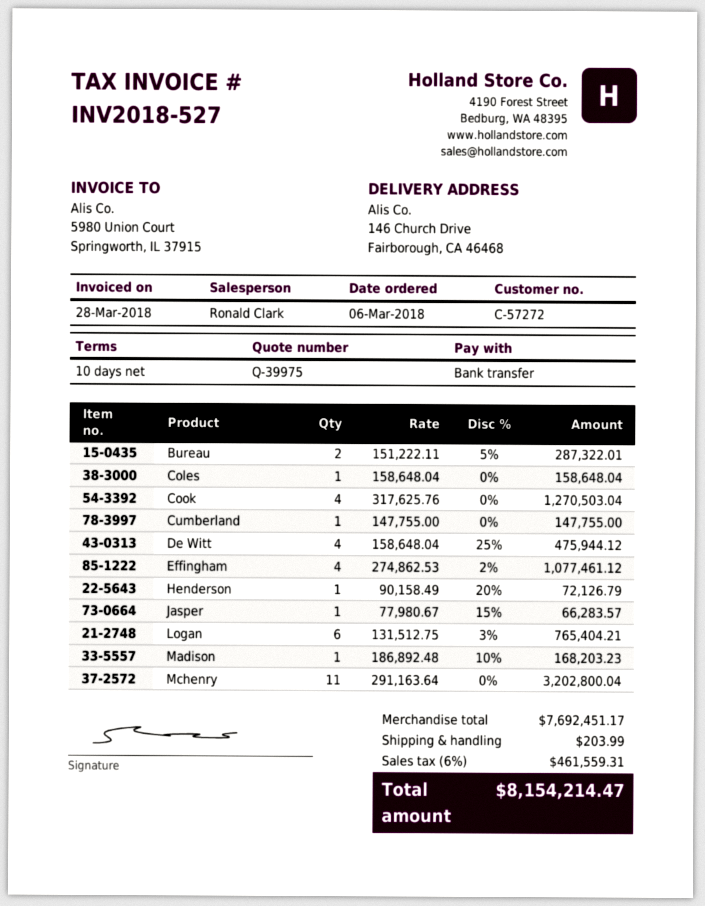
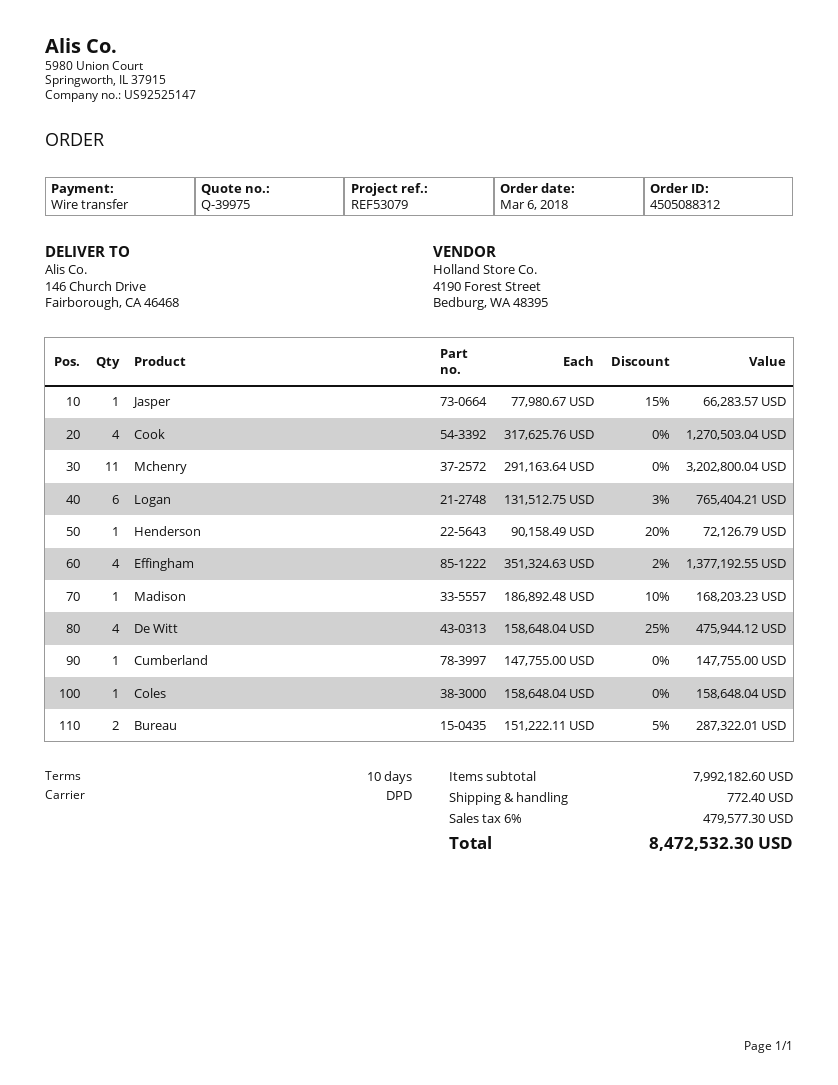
Effingham: 4 x 274862.53 - 2% = 1077461.12 -> 4 x 351324.63 - 2% = 1377192.55
subtotal: 7692451.17 -> 7992182.60
shipping: 203.99 -> 772.40
tax: 6% = 461559.31 -> 6% = 479577.30
total: 8154214.47 -> 8472532.30

